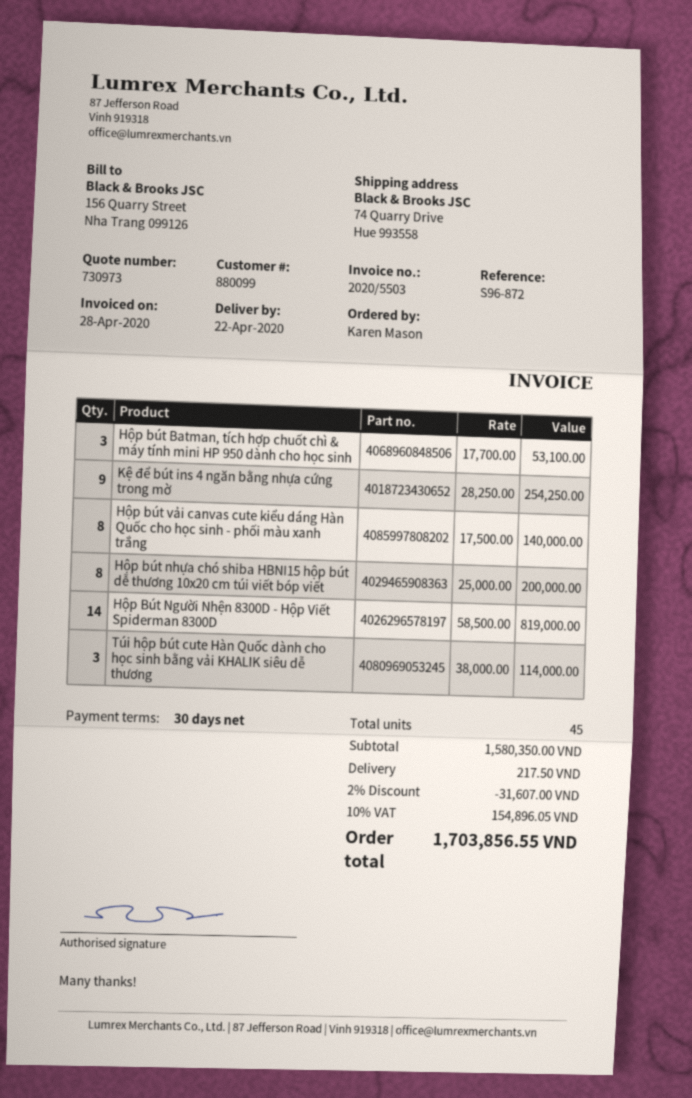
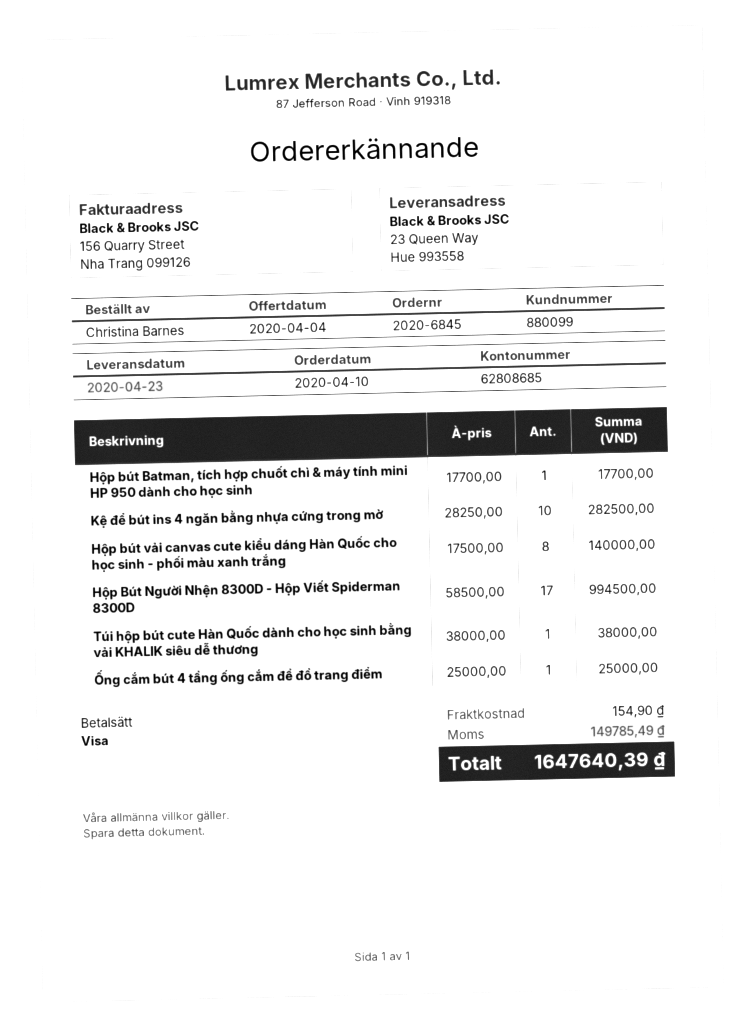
delivery date: 2020-04-22 -> 2020-04-23
ordered by: Karen Mason -> Christina Barnes
ship to: 74 Quarry Drive, Hue 993558 -> 23 Queen Way, Hue 993558
Hộp bút Batman, tích hợp chuốt chì & máy tính mini HP 950 dành cho học sinh: 3 x 17700.00 = 53100.00 -> 1 x 17700.00 = 17700.00
Kệ để bút ins 4 ngăn bằng nhựa cứng trong mờ: 9 x 28250.00 = 254250.00 -> 10 x 28250.00 = 282500.00
Hộp bút nhựa chó shiba HBNI15 hộp bút dễ thương 10x20 cm túi viết bóp viết: 8 x 25000.00 = 200000.00 -> none
Hộp Bút Người Nhện 8300D - Hộp Viết Spiderman 8300D: 14 x 58500.00 = 819000.00 -> 17 x 58500.00 = 994500.00
Túi hộp bút cute Hàn Quốc dành cho học sinh bằng vải KHALIK siêu dễ thương: 3 x 38000.00 = 114000.00 -> 1 x 38000.00 = 38000.00
Ống cắm bút 4 tầng ống cắm để đồ trang điểm: none -> 1 x 25000.00 = 25000.00
discount: 2% = 31607.00 -> none
shipping: 217.50 -> 154.90
tax: 154896.05 -> 149785.49
total: 1703856.55 -> 1647640.39

